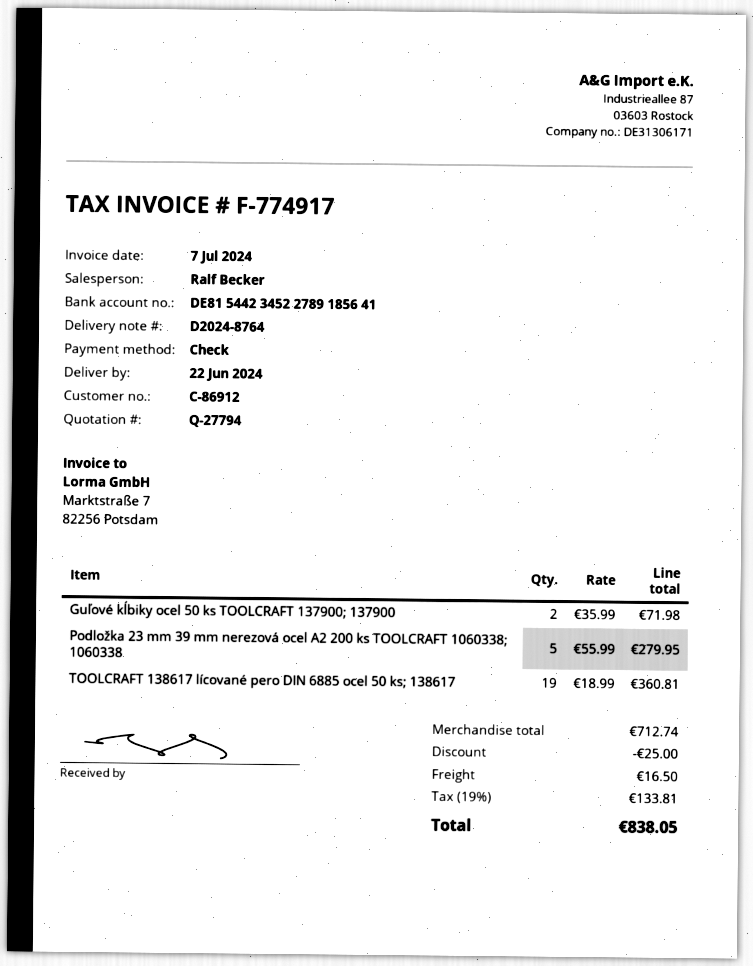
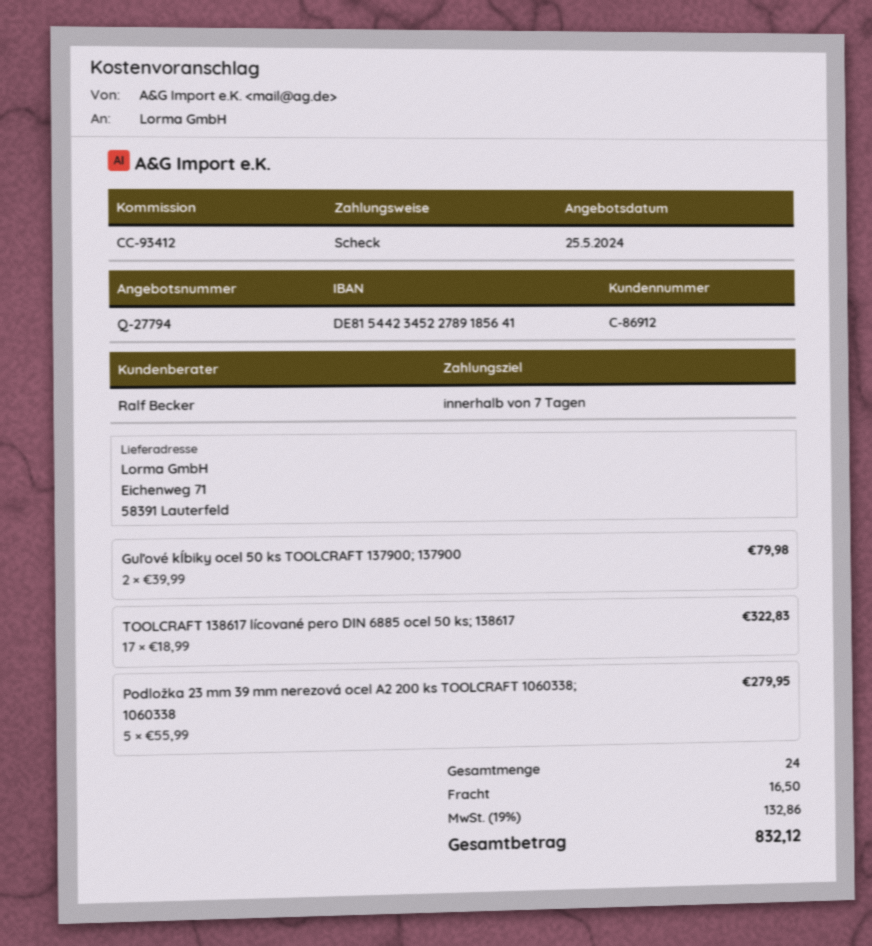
Guľové kĺbiky ocel 50 ks TOOLCRAFT 137900; 137900: 2 x 35.99 = 71.98 -> 2 x 39.99 = 79.98
TOOLCRAFT 138617 lícované pero DIN 6885 ocel 50 ks; 138617: 19 x 18.99 = 360.81 -> 17 x 18.99 = 322.83
discount: 25.00 -> none
tax: 19% = 133.81 -> 19% = 132.86
total: 838.05 -> 832.12

